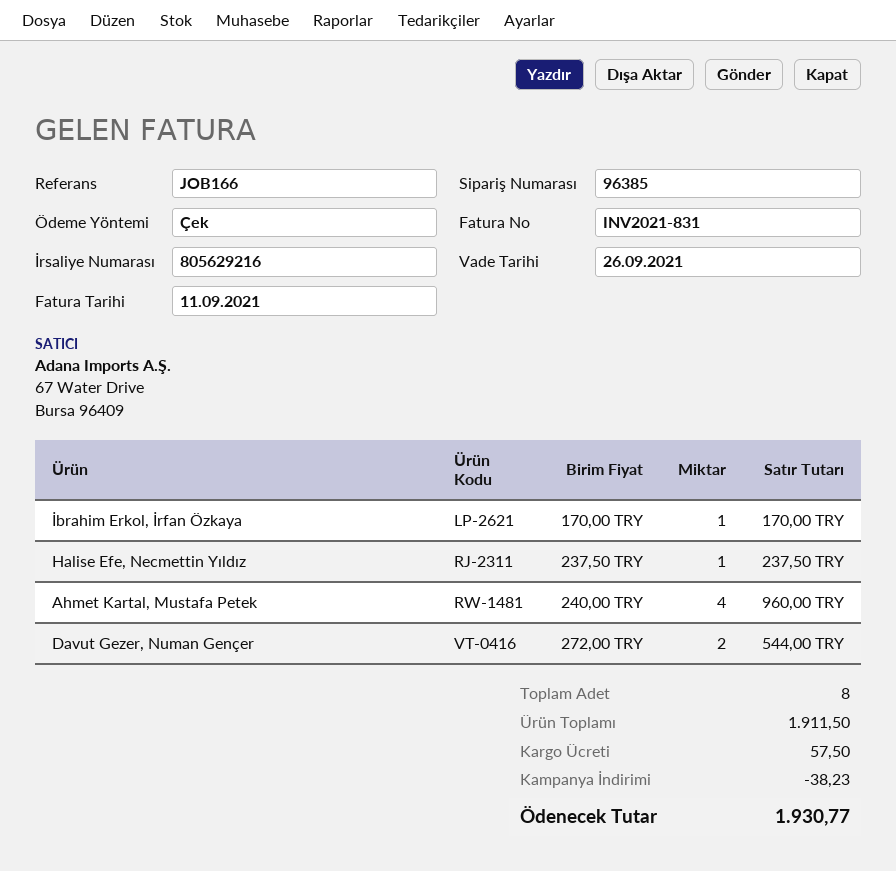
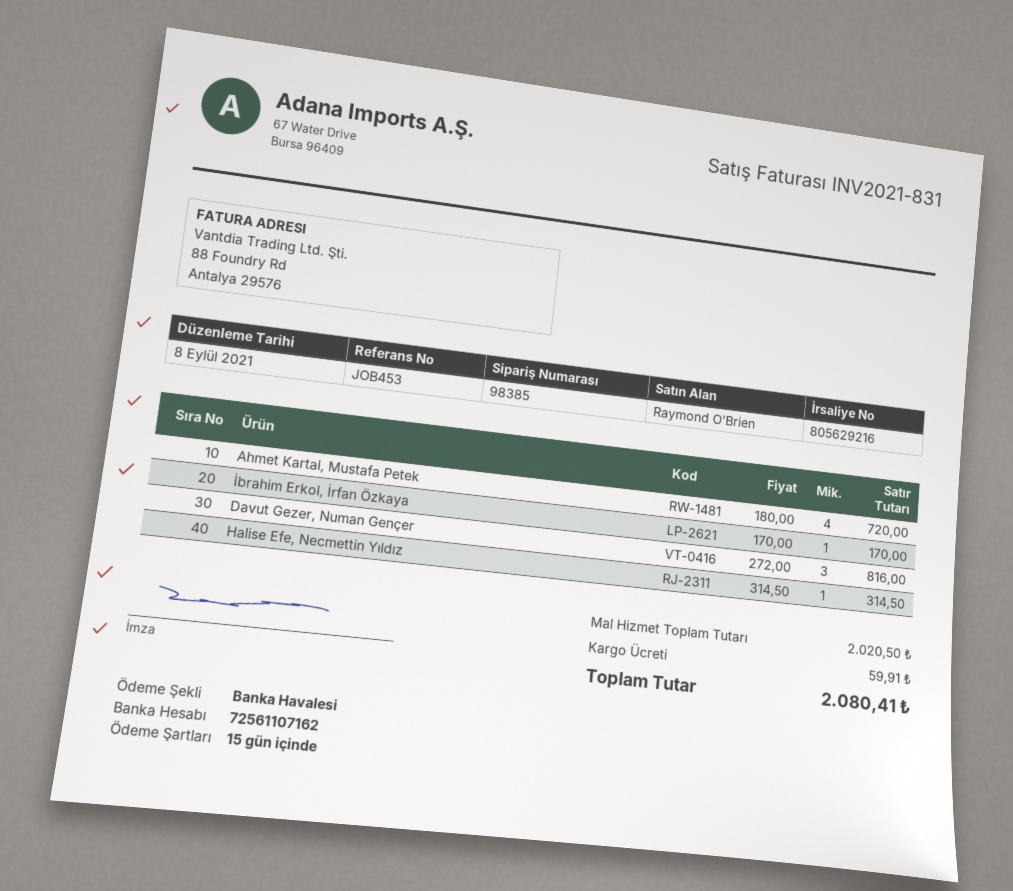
order number: 96385 -> 98385
invoice date: 2021-09-11 -> 2021-09-08
reference: JOB166 -> JOB453
payment method: cheque -> bank transfer
Halise Efe, Necmettin Yıldız: 1 x 237.50 = 237.50 -> 1 x 314.50 = 314.50
Ahmet Kartal, Mustafa Petek: 4 x 240.00 = 960.00 -> 4 x 180.00 = 720.00
Davut Gezer, Numan Gençer: 2 x 272.00 = 544.00 -> 3 x 272.00 = 816.00
subtotal: 1911.50 -> 2020.50
discount: 38.23 -> none
shipping: 57.50 -> 59.91
total: 1930.77 -> 2080.41

